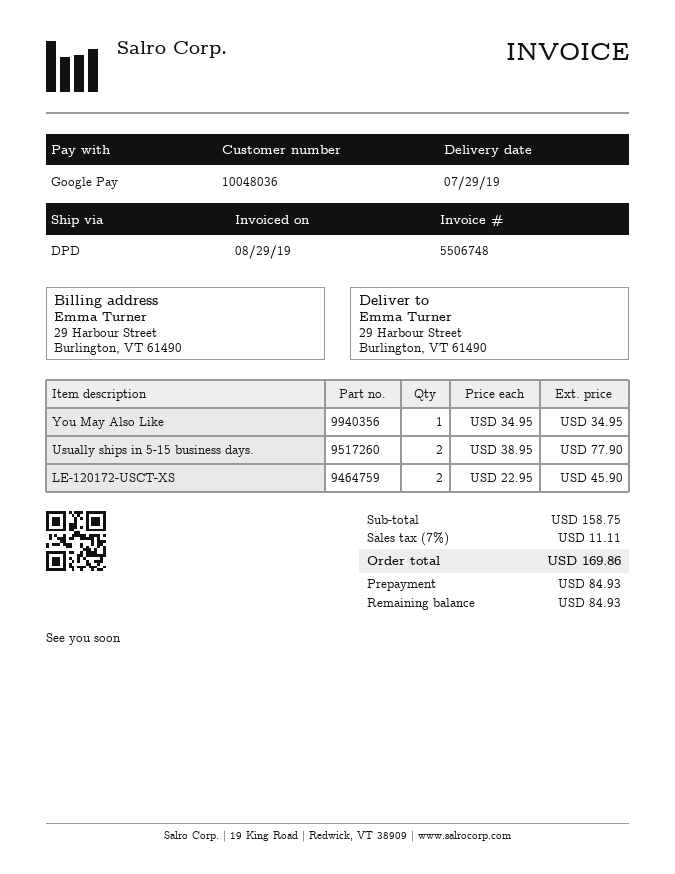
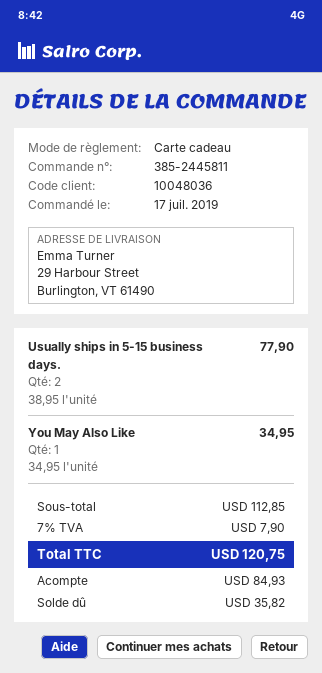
payment method: Google Pay -> gift card
LE-120172-USCT-XS: 2 x 22.95 = 45.90 -> none
subtotal: 158.75 -> 112.85
tax: 7% = 11.11 -> 7% = 7.90
total: 169.86 -> 120.75
balance: 84.93 -> 35.82

